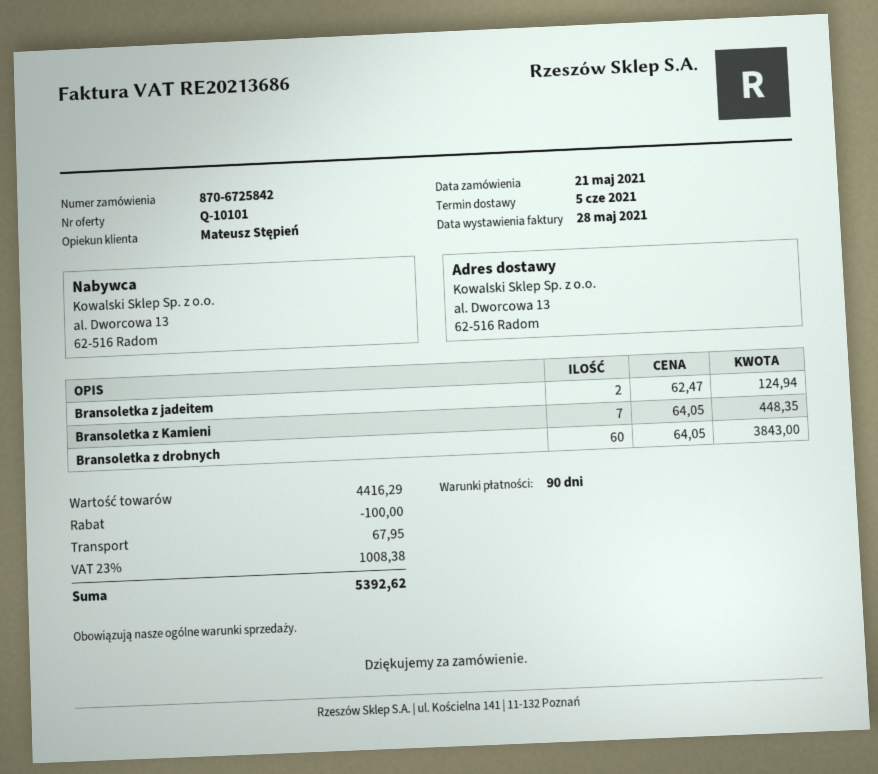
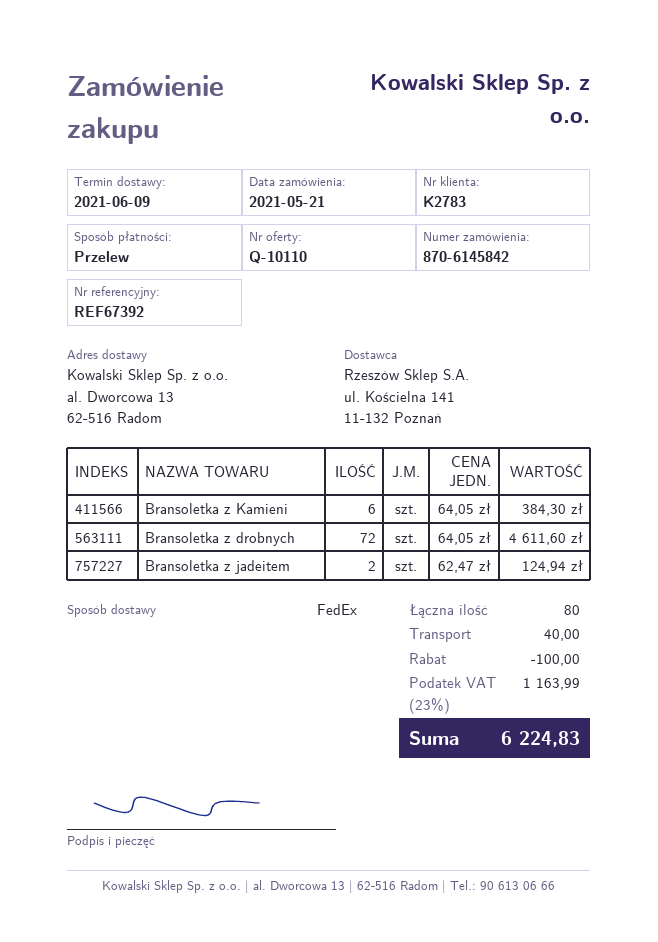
quote number: Q-10101 -> Q-10110
order number: 870-6725842 -> 870-6145842
delivery date: 2021-06-05 -> 2021-06-09
Bransoletka z Kamieni: 7 x 64.05 = 448.35 -> 6 x 64.05 = 384.30
Bransoletka z drobnych: 60 x 64.05 = 3843.00 -> 72 x 64.05 = 4611.60
shipping: 67.95 -> 40.00
tax: 23% = 1008.38 -> 23% = 1163.99
total: 5392.62 -> 6224.83

